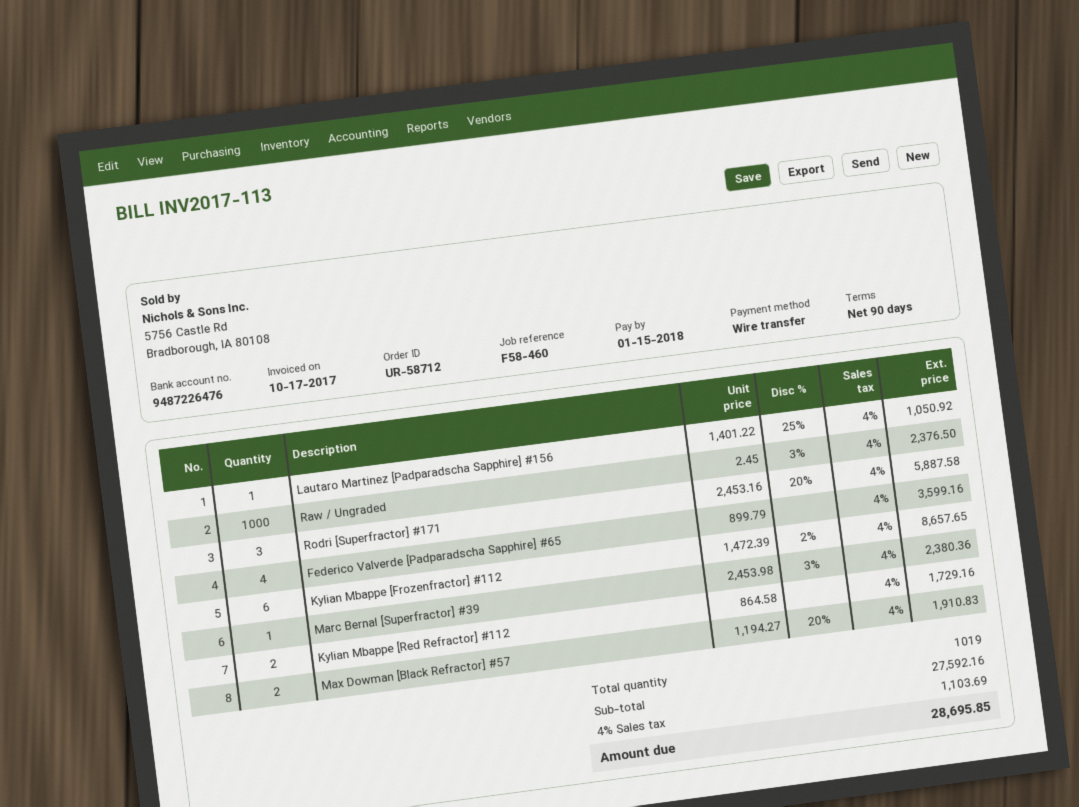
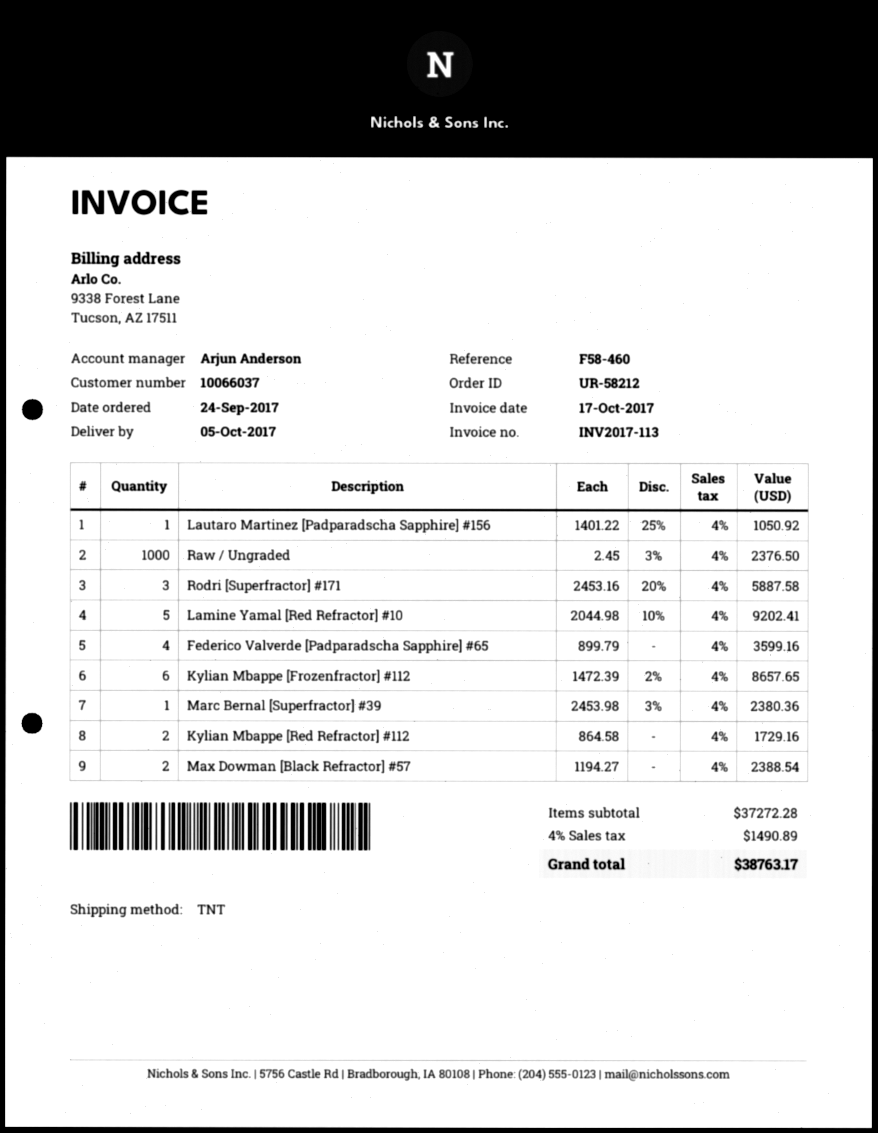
order number: UR-58712 -> UR-58212
Max Dowman [Black Refractor] #57: 2 x 1194.27 - 20% = 1910.83 -> 2 x 1194.27 = 2388.54
Lamine Yamal [Red Refractor] #10: none -> 5 x 2044.98 - 10% = 9202.41
subtotal: 27592.16 -> 37272.28
tax: 4% = 1103.69 -> 4% = 1490.89
total: 28695.85 -> 38763.17

